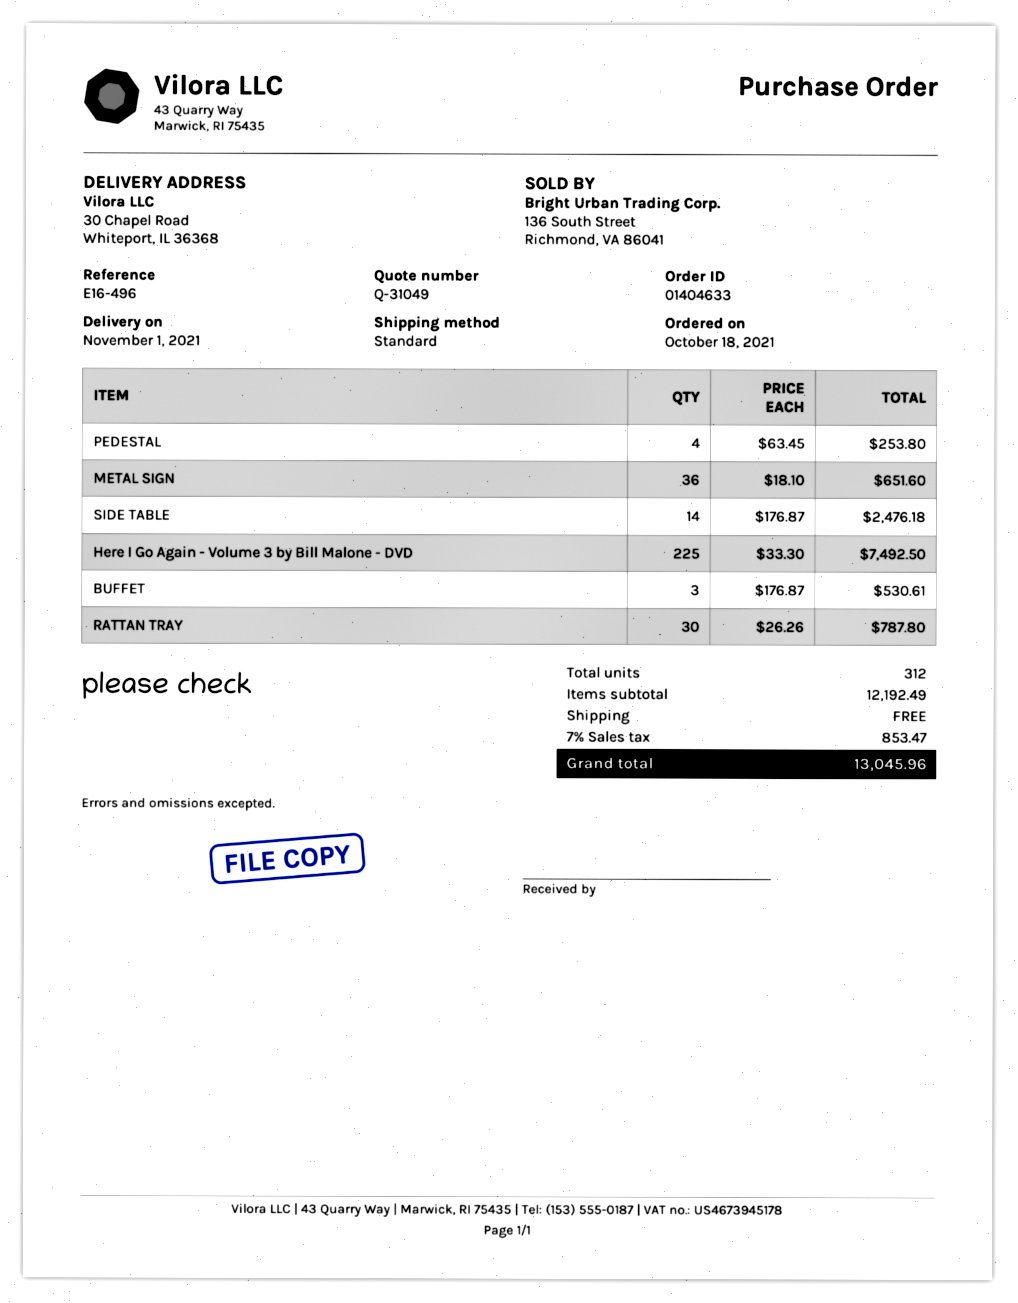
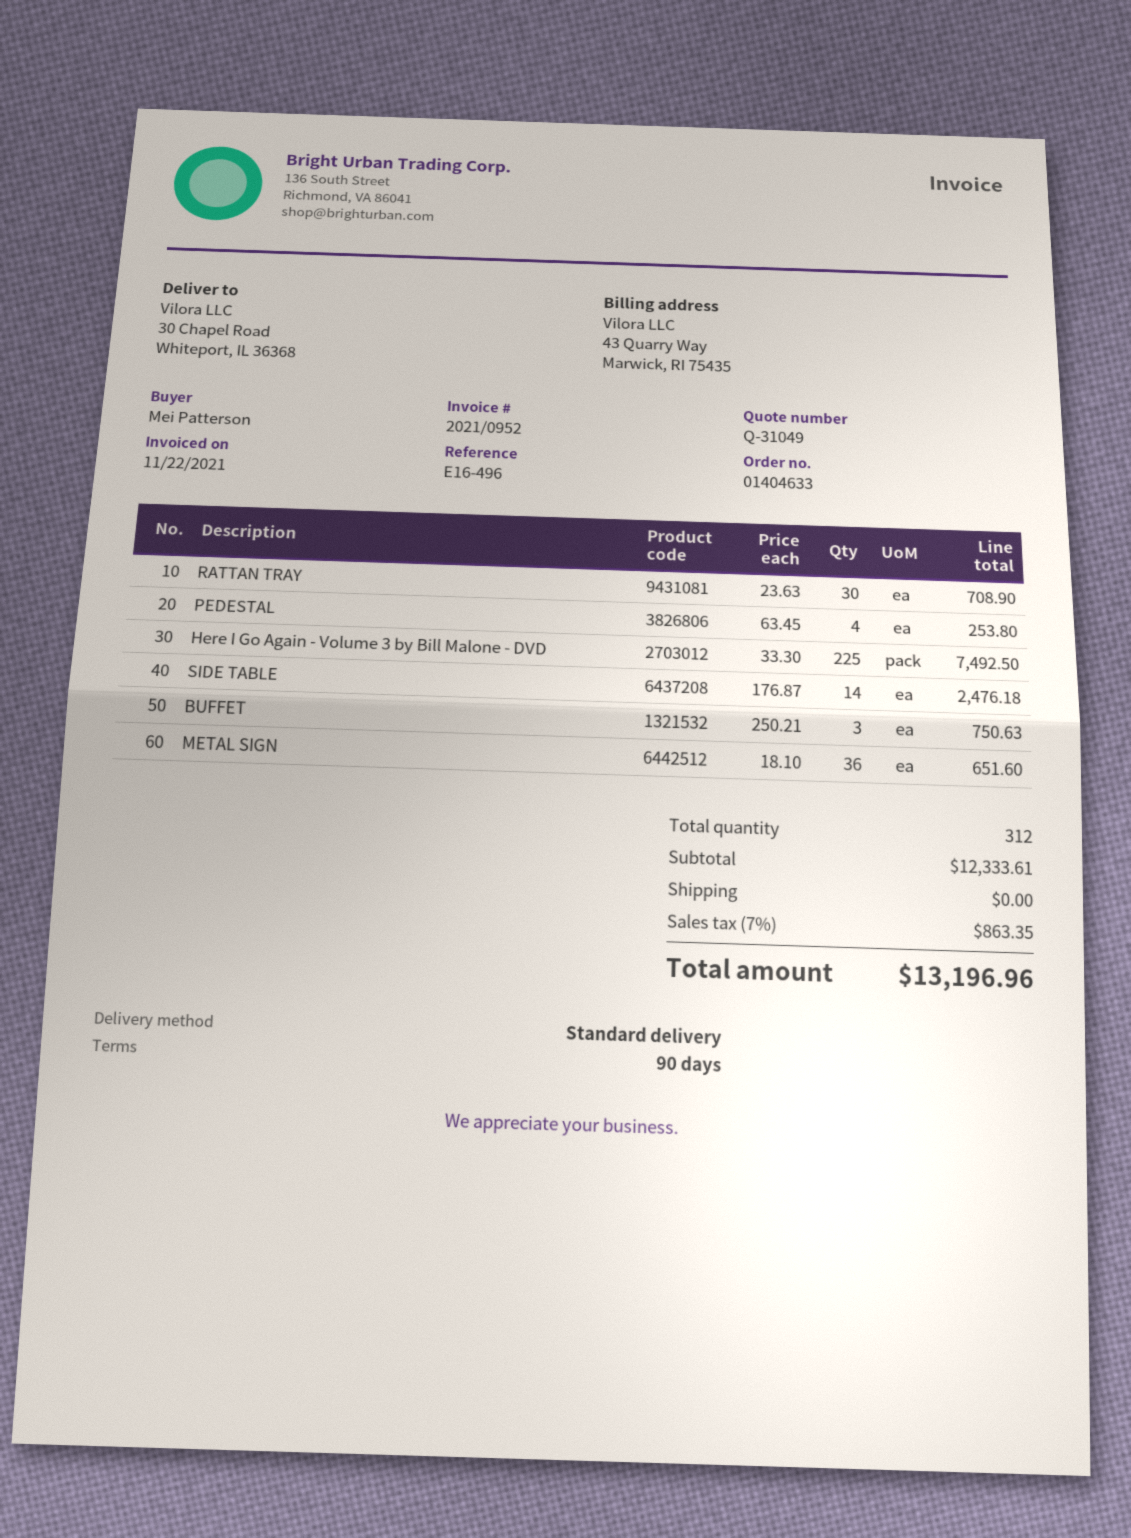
BUFFET: 3 x 176.87 = 530.61 -> 3 x 250.21 = 750.63
RATTAN TRAY: 30 x 26.26 = 787.80 -> 30 x 23.63 = 708.90
subtotal: 12192.49 -> 12333.61
tax: 7% = 853.47 -> 7% = 863.35
total: 13045.96 -> 13196.96

